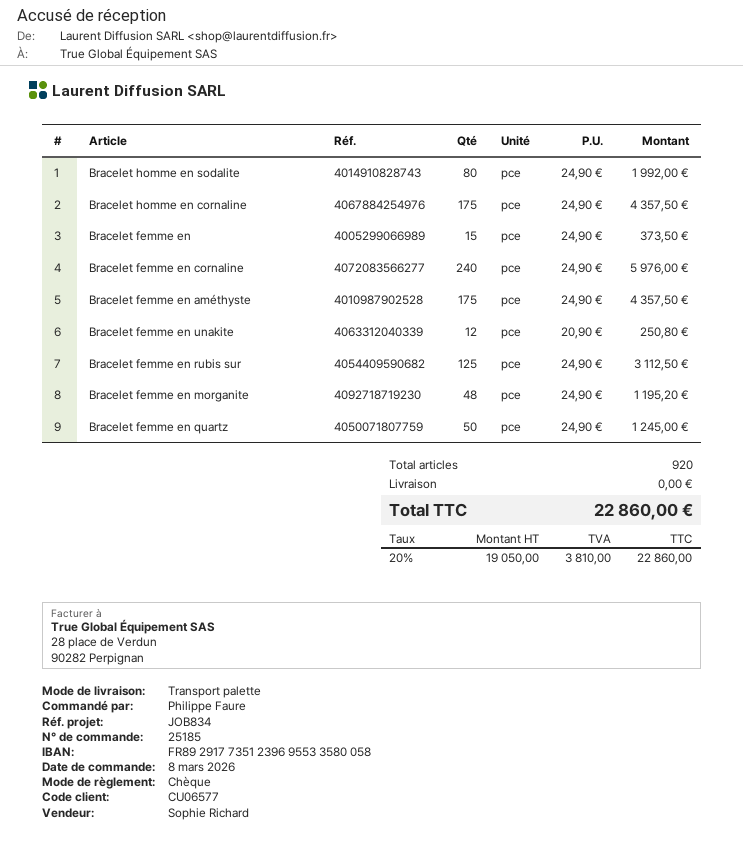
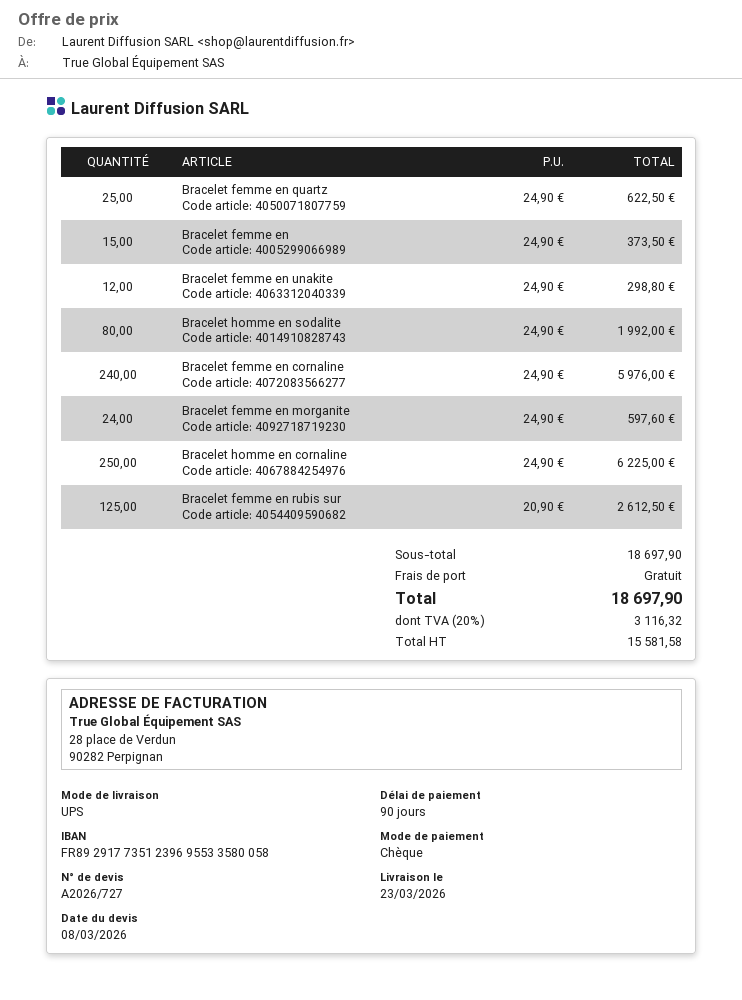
shipping method: pallet freight -> UPS
Bracelet homme en cornaline: 175 x 24.90 = 4357.50 -> 250 x 24.90 = 6225.00
Bracelet femme en améthyste: 175 x 24.90 = 4357.50 -> none
Bracelet femme en unakite: 12 x 20.90 = 250.80 -> 12 x 24.90 = 298.80
Bracelet femme en rubis sur: 125 x 24.90 = 3112.50 -> 125 x 20.90 = 2612.50
Bracelet femme en morganite: 48 x 24.90 = 1195.20 -> 24 x 24.90 = 597.60
Bracelet femme en quartz: 50 x 24.90 = 1245.00 -> 25 x 24.90 = 622.50
net: 19050.00 -> 15581.58
tax: 20% = 3810.00 -> 20% = 3116.32
total: 22860.00 -> 18697.90

